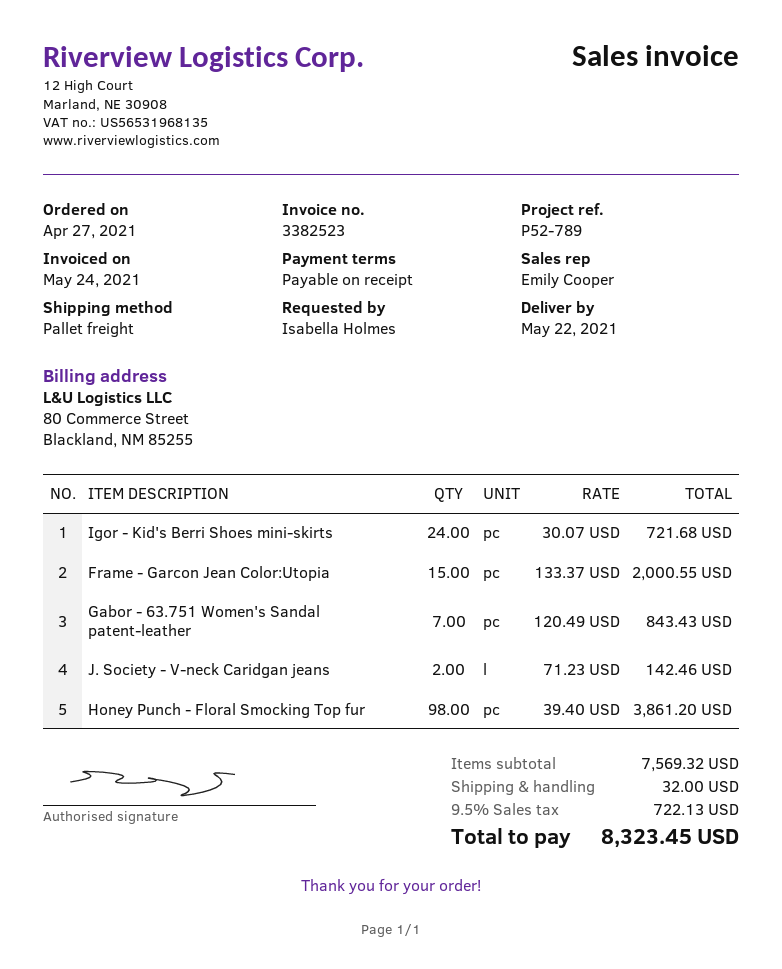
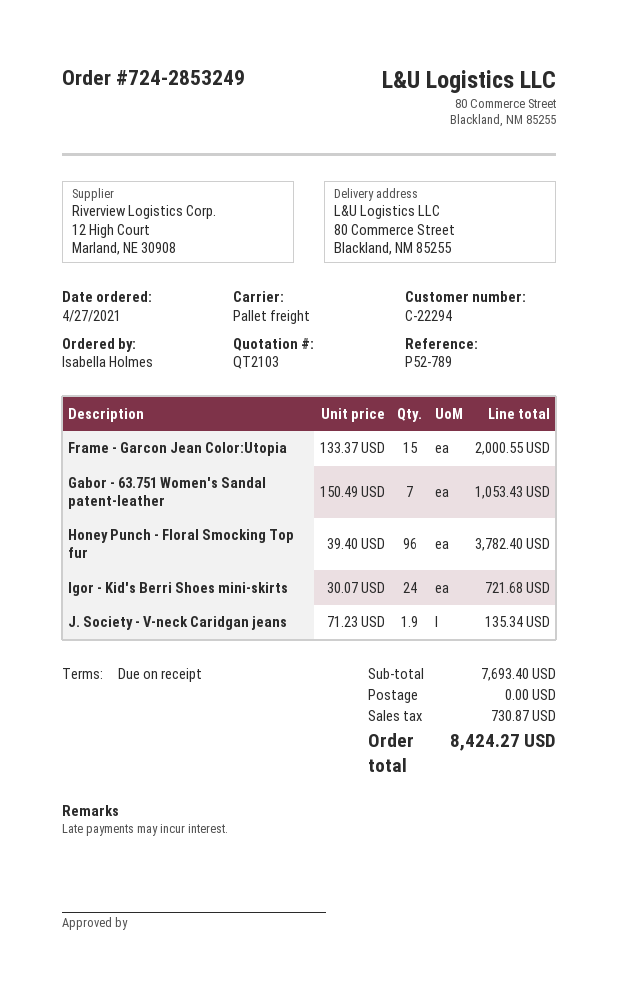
Gabor - 63.751 Women's Sandal patent-leather: 7 x 120.49 = 843.43 -> 7 x 150.49 = 1053.43
J. Society - V-neck Caridgan jeans: 2 x 71.23 = 142.46 -> 1.9 x 71.23 = 135.34
Honey Punch - Floral Smocking Top fur: 98 x 39.40 = 3861.20 -> 96 x 39.40 = 3782.40
subtotal: 7569.32 -> 7693.40
shipping: 32.00 -> 0.00
tax: 722.13 -> 730.87
total: 8323.45 -> 8424.27

